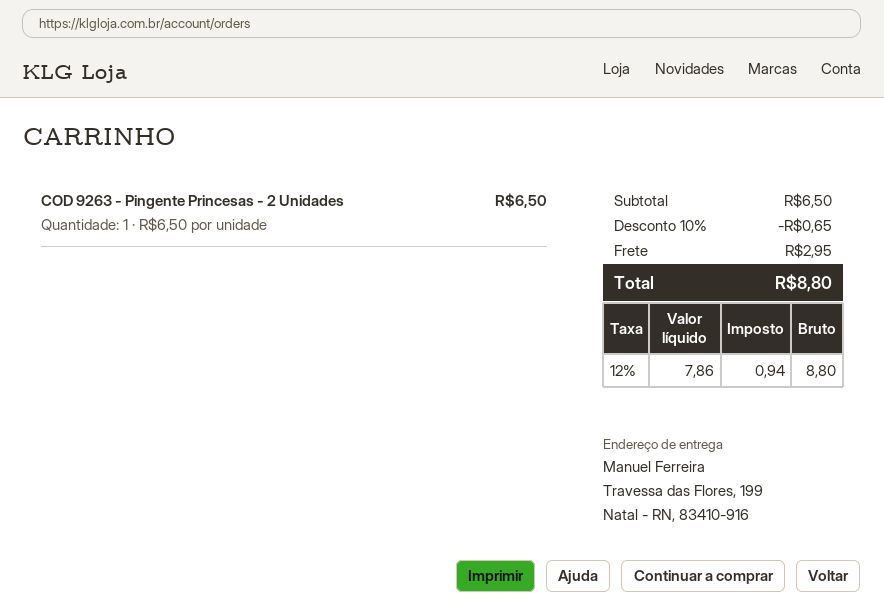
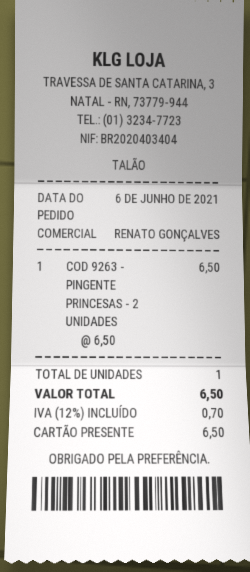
discount: 10% = 0.65 -> none
shipping: 2.95 -> none
tax: 12% = 0.94 -> 12% = 0.70
total: 8.80 -> 6.50

